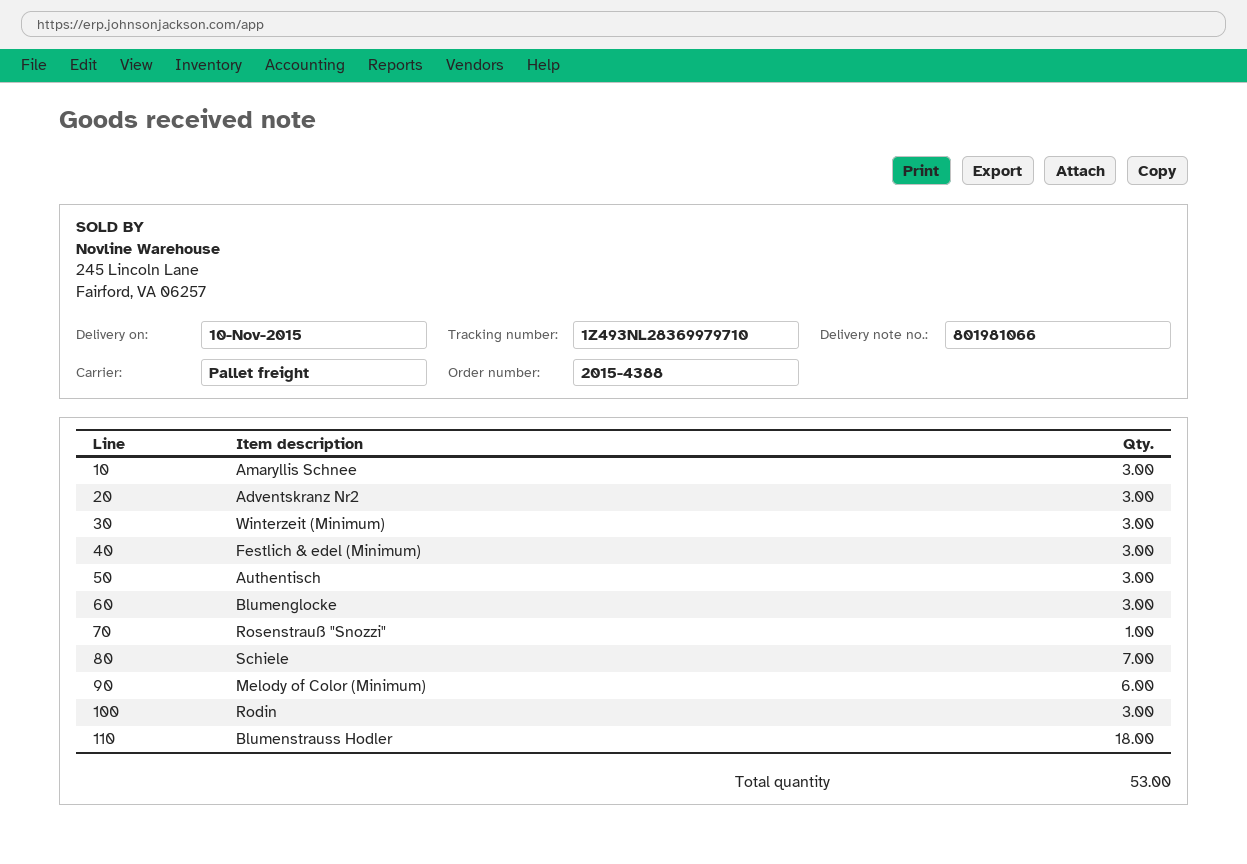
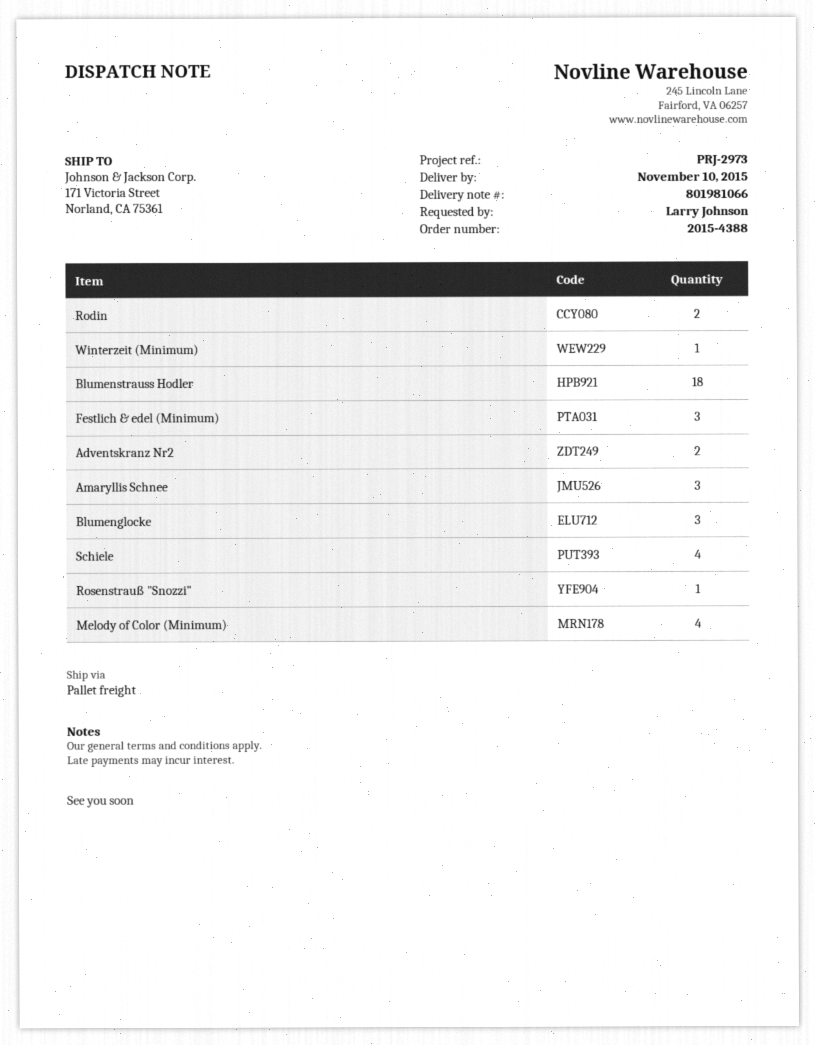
Adventskranz Nr2: 3 -> 2
Winterzeit (Minimum): 3 -> 1
Authentisch: 3 -> none
Schiele: 7 -> 4
Melody of Color (Minimum): 6 -> 4
Rodin: 3 -> 2

